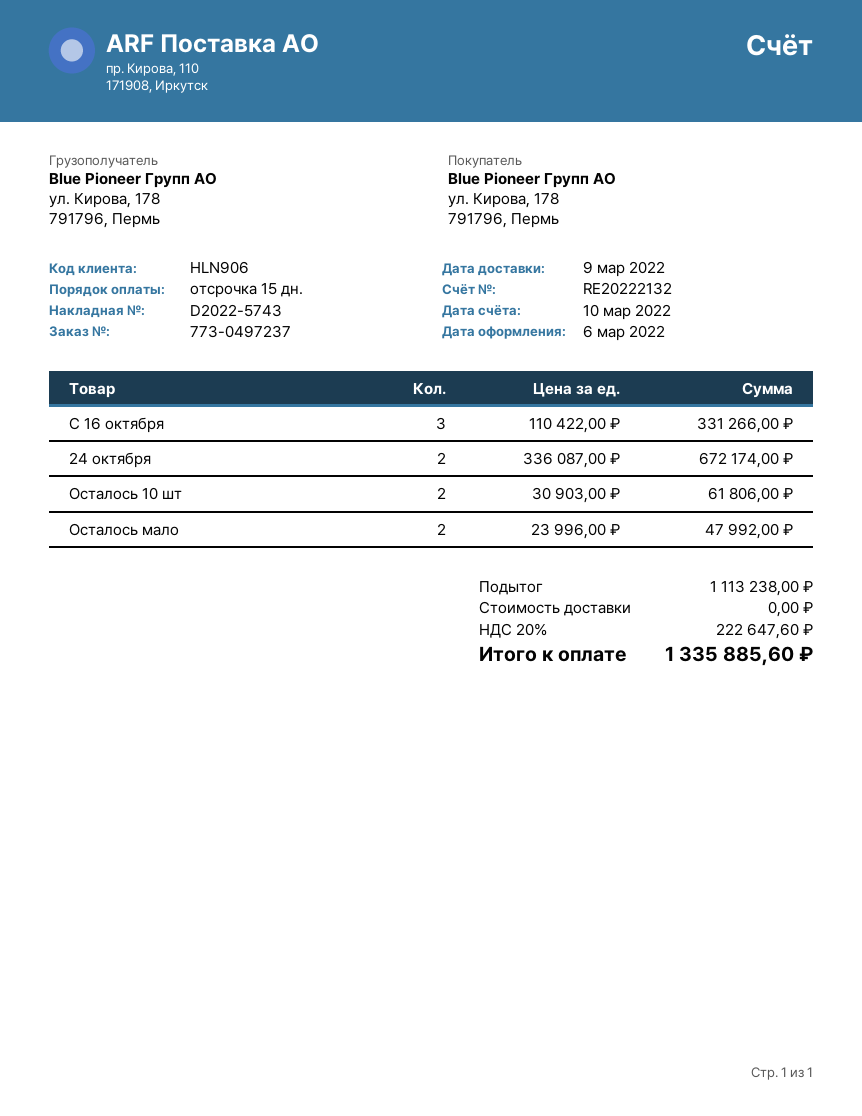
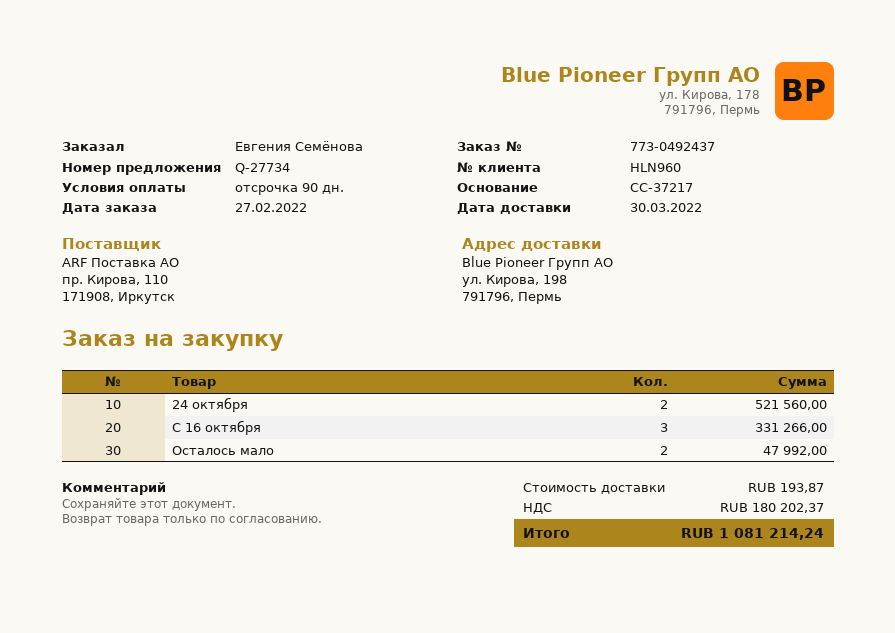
order number: 773-0497237 -> 773-0492437
order date: 2022-03-06 -> 2022-02-27
delivery date: 2022-03-09 -> 2022-03-30
payment terms: 15 days -> 90 days
customer number: HLN906 -> HLN960
ship to: ул. Кирова, 178, 791796, Пермь -> ул. Кирова, 198, 791796, Пермь
24 октября: 2 for 672174.00 -> 2 for 521560.00
Осталось 10 шт: 2 for 61806.00 -> none
shipping: 0.00 -> 193.87
tax: 222647.60 -> 180202.37
total: 1335885.60 -> 1081214.24

